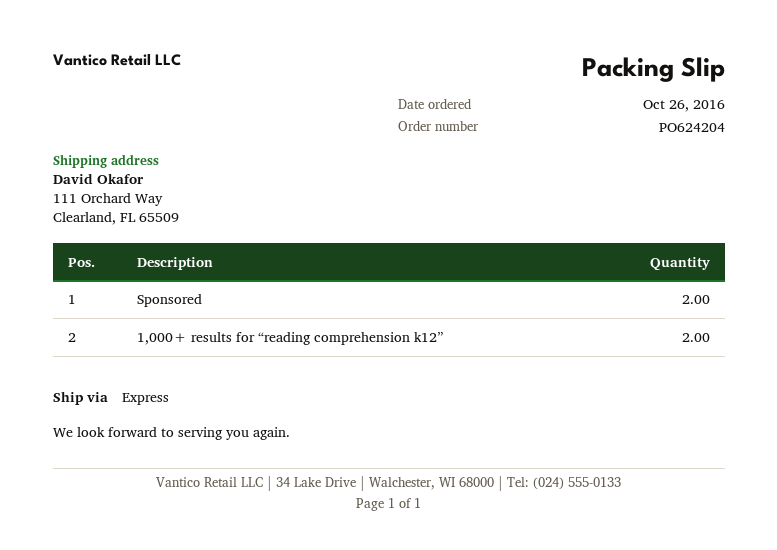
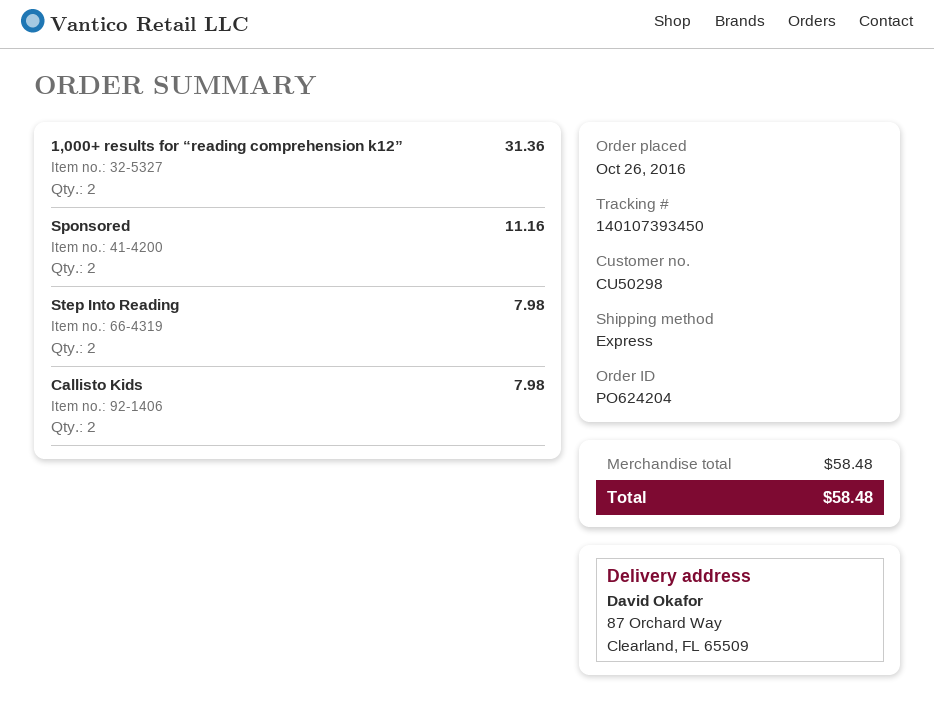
ship to: 111 Orchard Way, Clearland, FL 65509 -> 87 Orchard Way, Clearland, FL 65509
Step Into Reading: none -> 2
Callisto Kids: none -> 2

